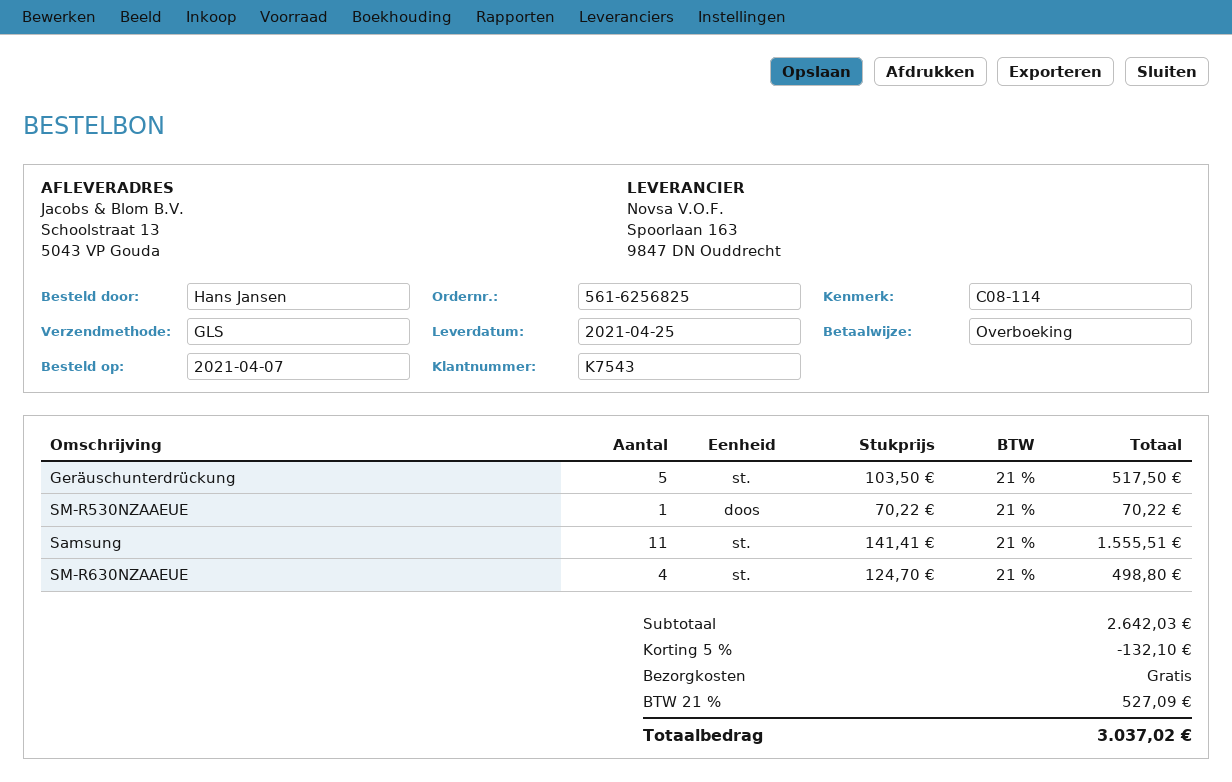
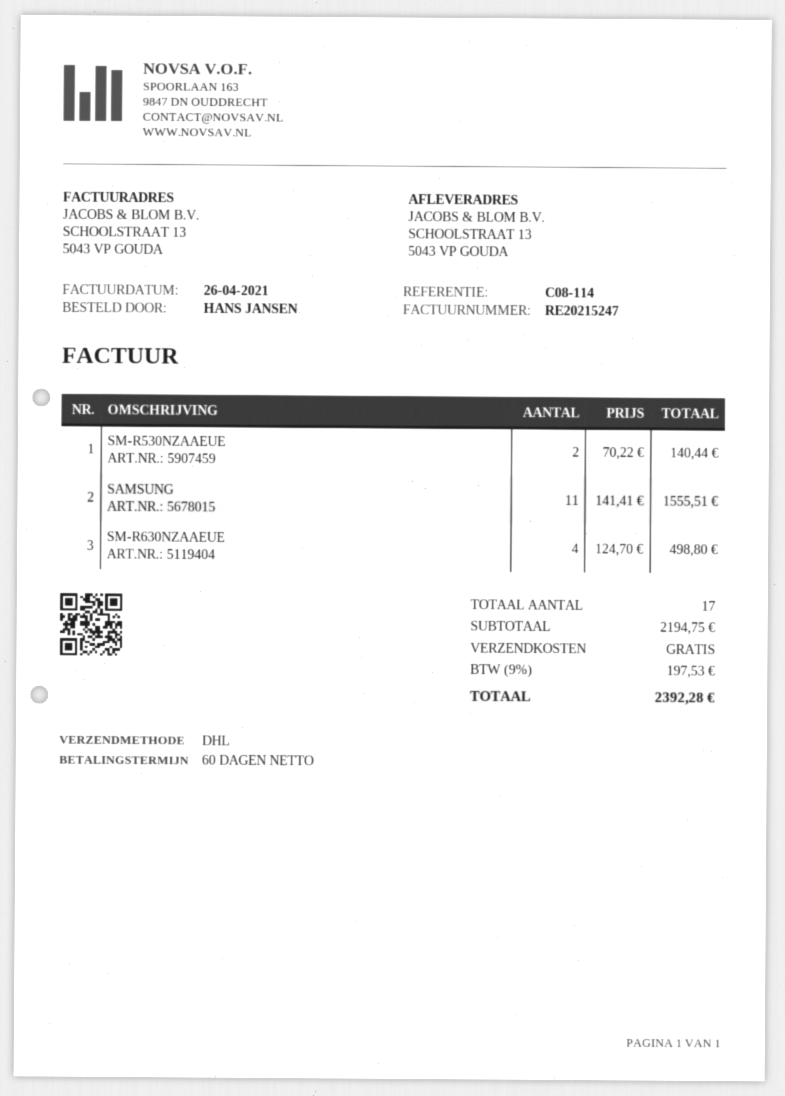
shipping method: GLS -> DHL
Geräuschunterdrückung: 5 x 103.50 = 517.50 -> none
SM-R530NZAAEUE: 1 x 70.22 = 70.22 -> 2 x 70.22 = 140.44
subtotal: 2642.03 -> 2194.75
discount: 5% = 132.10 -> none
tax: 21% = 527.09 -> 9% = 197.53
total: 3037.02 -> 2392.28

